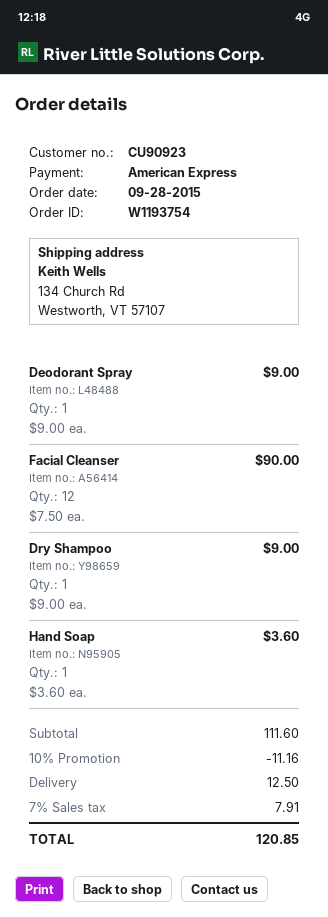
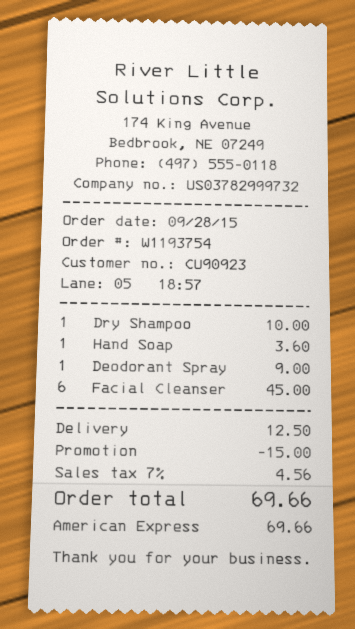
Facial Cleanser: 12 for 90.00 -> 6 for 45.00
Dry Shampoo: 1 for 9.00 -> 1 for 10.00
discount: 11.16 -> 15.00
tax: 7% = 7.91 -> 7% = 4.56
total: 120.85 -> 69.66

